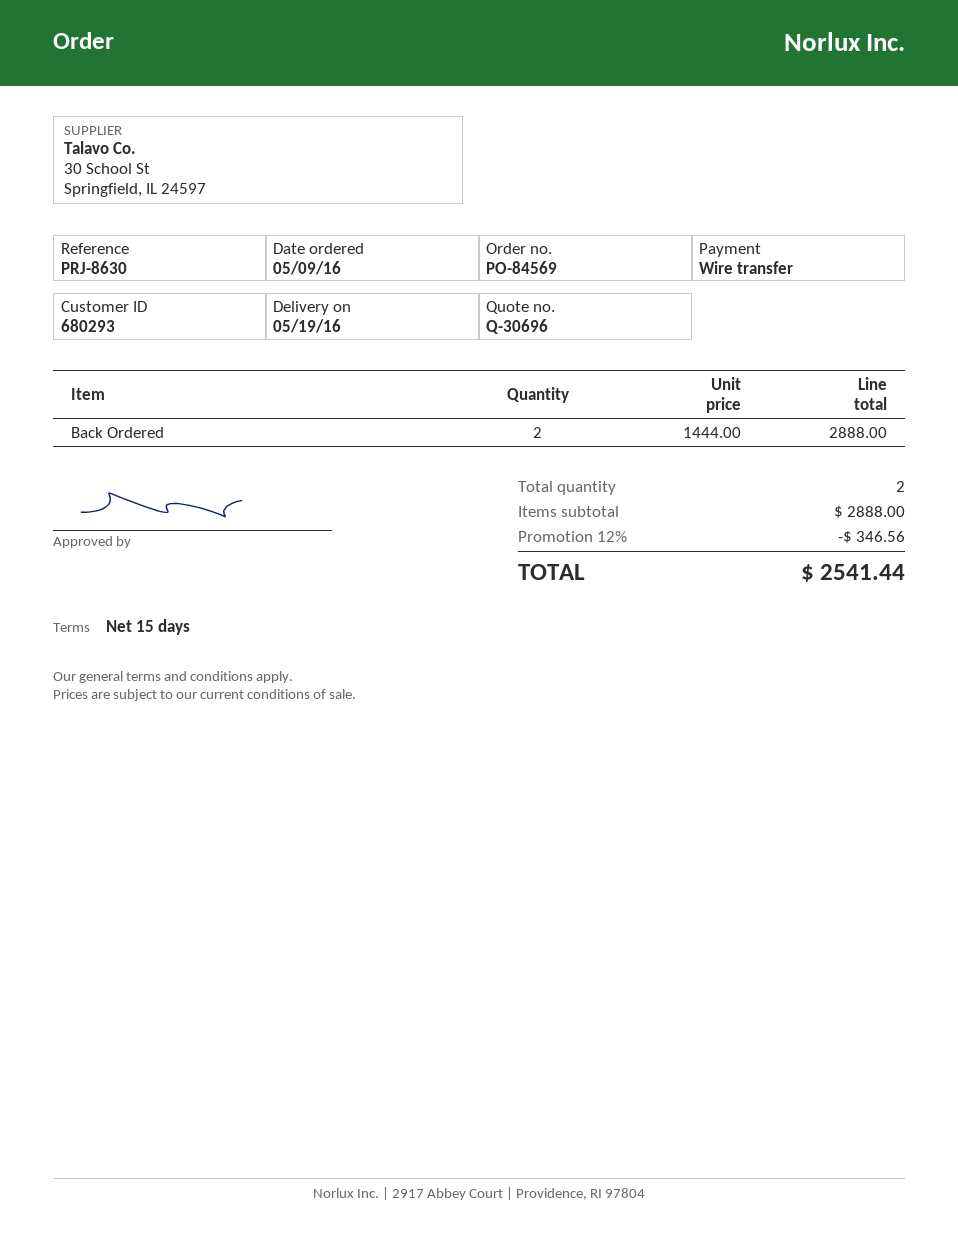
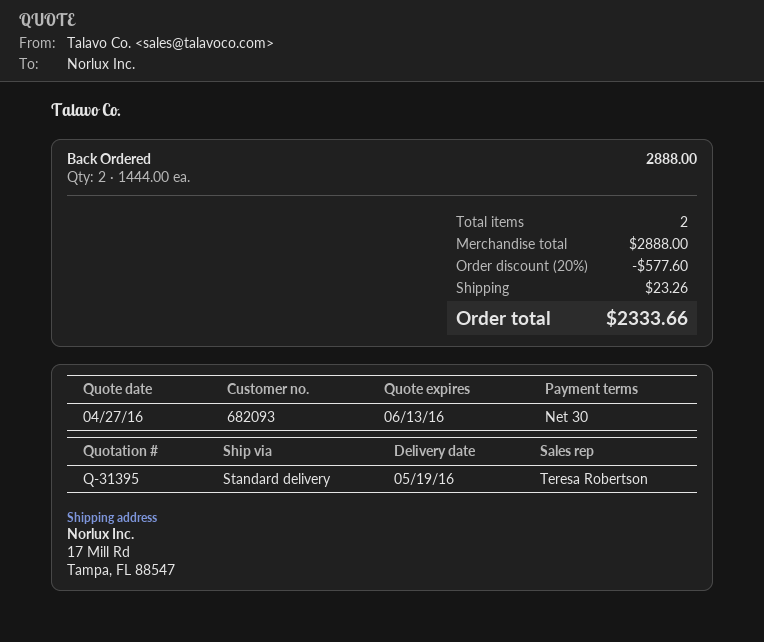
quote number: Q-30696 -> Q-31395
payment terms: 15 days -> 30 days
customer number: 680293 -> 682093
discount: 12% = 346.56 -> 20% = 577.60
shipping: none -> 23.26
total: 2541.44 -> 2333.66

